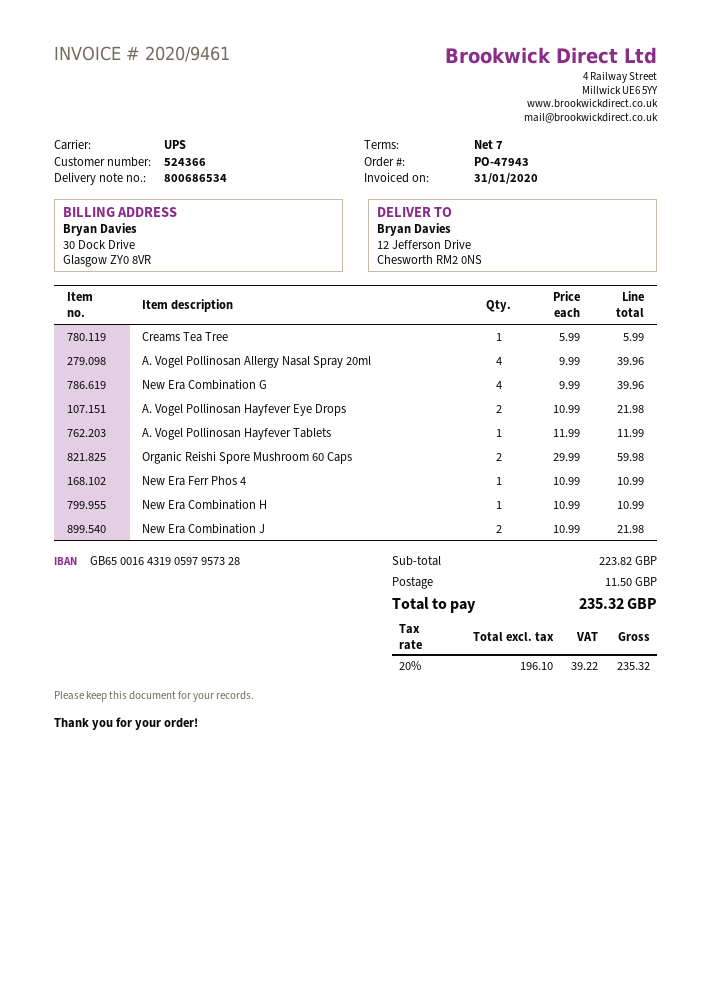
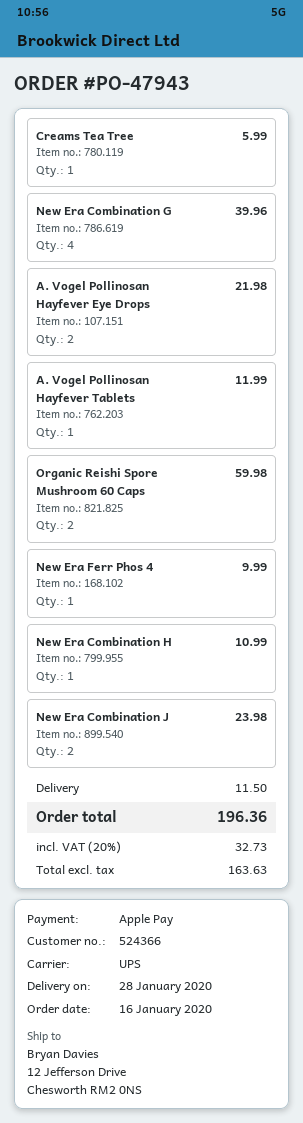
A. Vogel Pollinosan Allergy Nasal Spray 20ml: 4 for 39.96 -> none
New Era Ferr Phos 4: 1 for 10.99 -> 1 for 9.99
New Era Combination J: 2 for 21.98 -> 2 for 23.98
net: 196.10 -> 163.63
tax: 20% = 39.22 -> 20% = 32.73
total: 235.32 -> 196.36

